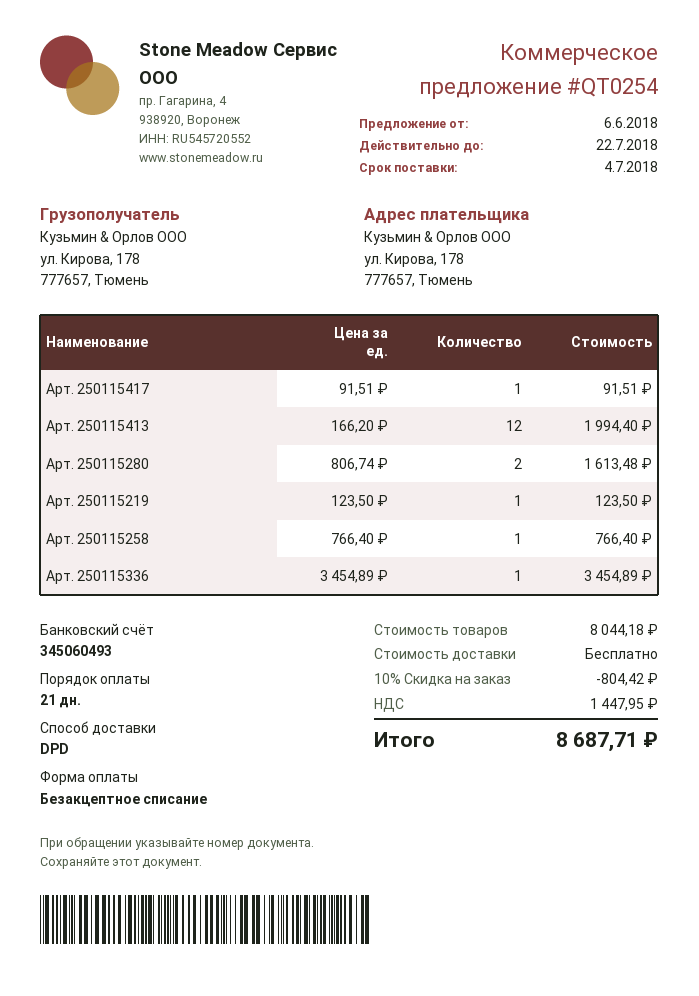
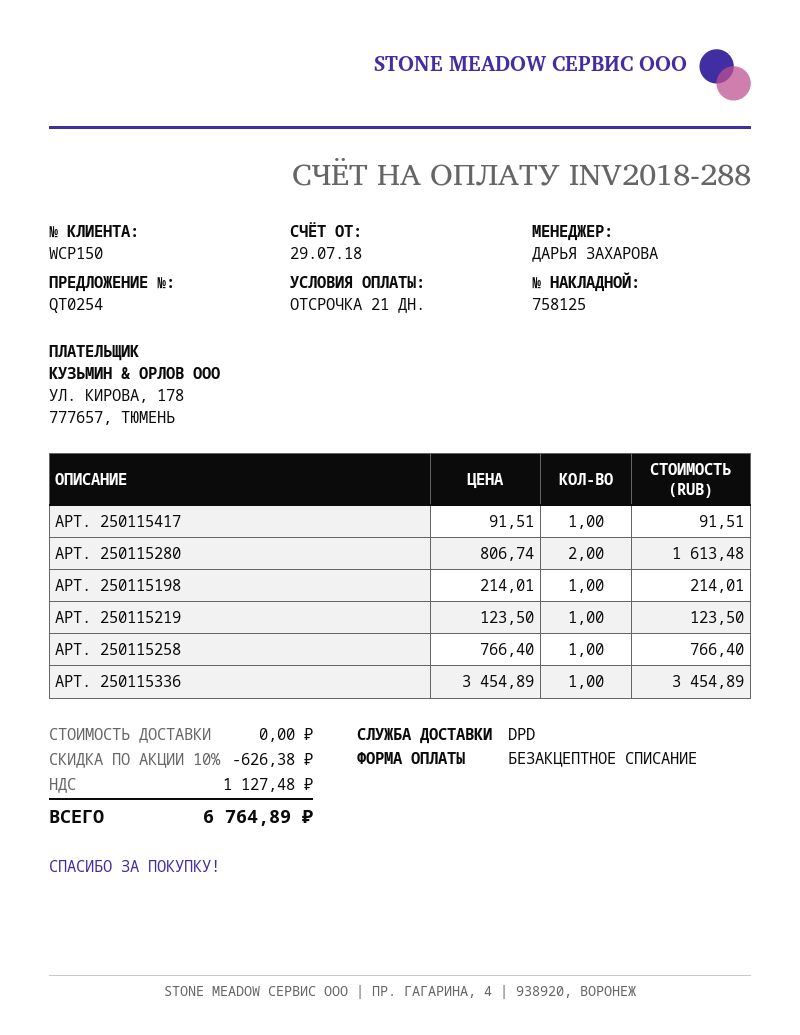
Арт. 250115413: 12 x 166.20 = 1994.40 -> none
АРТ. 250115198: none -> 1 x 214.01 = 214.01
discount: 10% = 804.42 -> 10% = 626.38
tax: 1447.95 -> 1127.48
total: 8687.71 -> 6764.89

